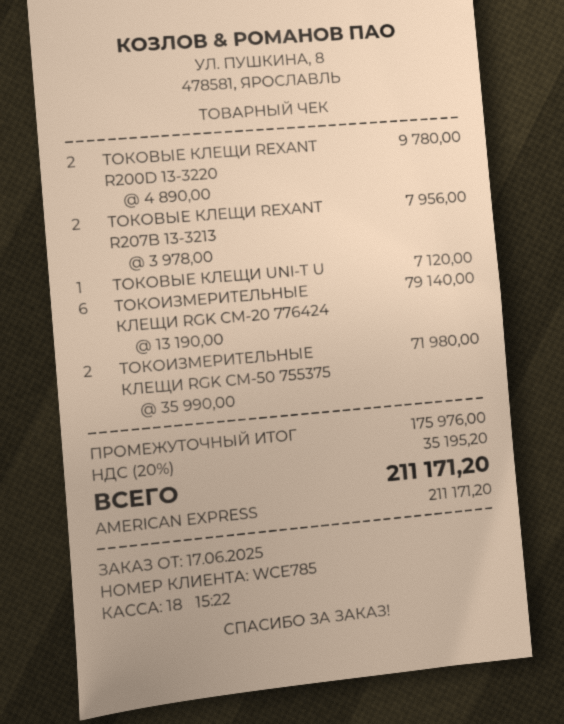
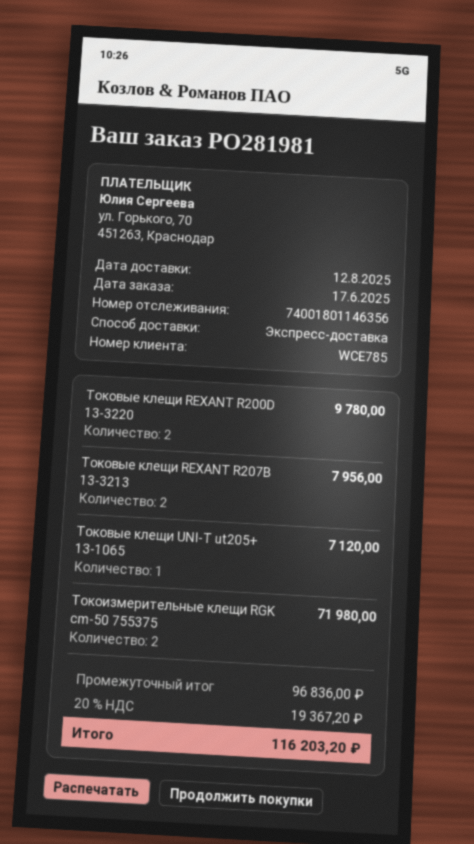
ТОКОИЗМЕРИТЕЛЬНЫЕ КЛЕЩИ RGK CM-20 776424: 6 for 79140.00 -> none
subtotal: 175976.00 -> 96836.00
tax: 20% = 35195.20 -> 20% = 19367.20
total: 211171.20 -> 116203.20

